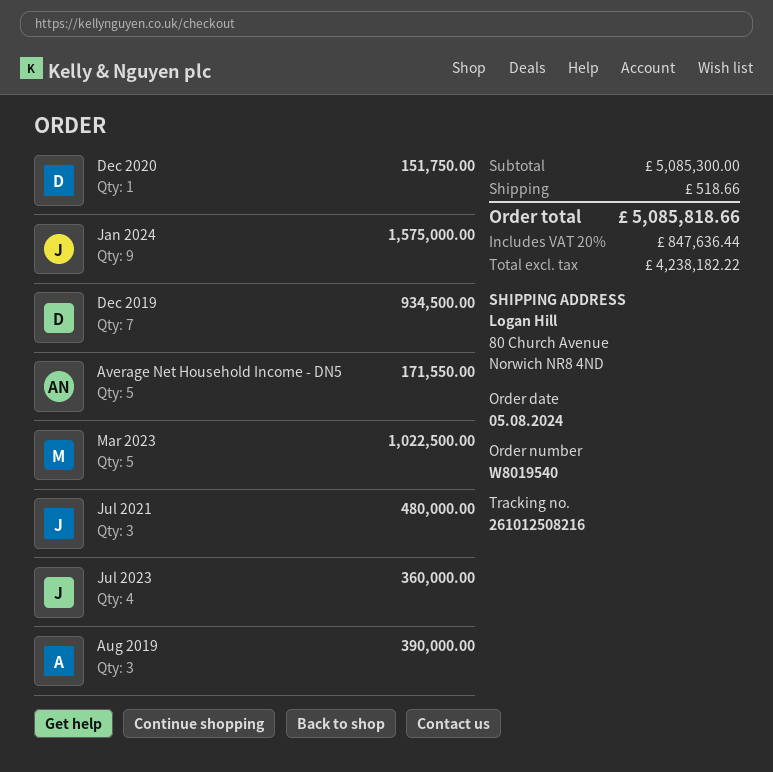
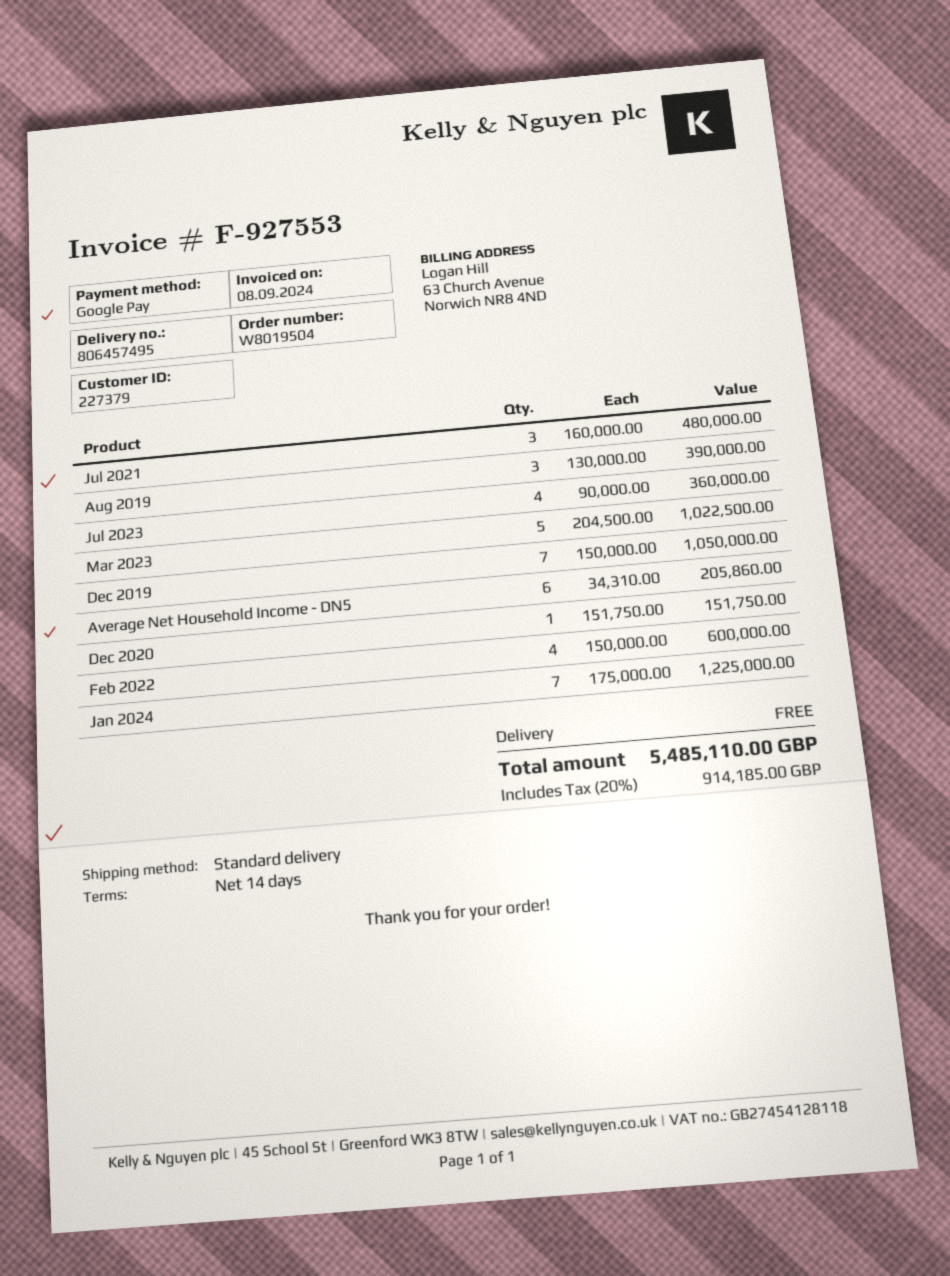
order number: W8019540 -> W8019504
Jan 2024: 9 for 1575000.00 -> 7 for 1225000.00
Dec 2019: 7 for 934500.00 -> 7 for 1050000.00
Average Net Household Income - DN5: 5 for 171550.00 -> 6 for 205860.00
Feb 2022: none -> 4 for 600000.00
shipping: 518.66 -> 0.00
tax: 20% = 847636.44 -> 20% = 914185.00
total: 5085818.66 -> 5485110.00

